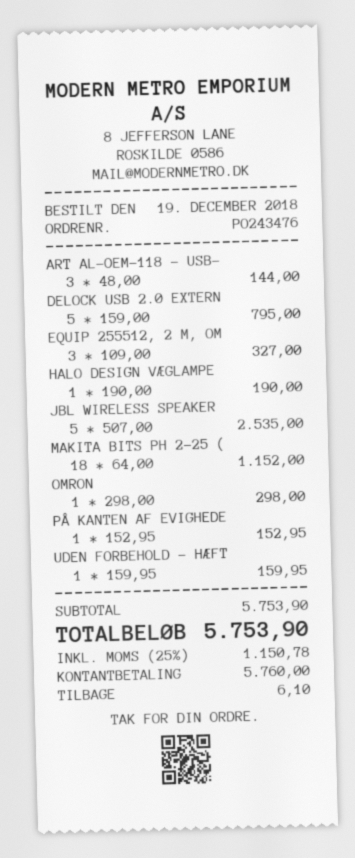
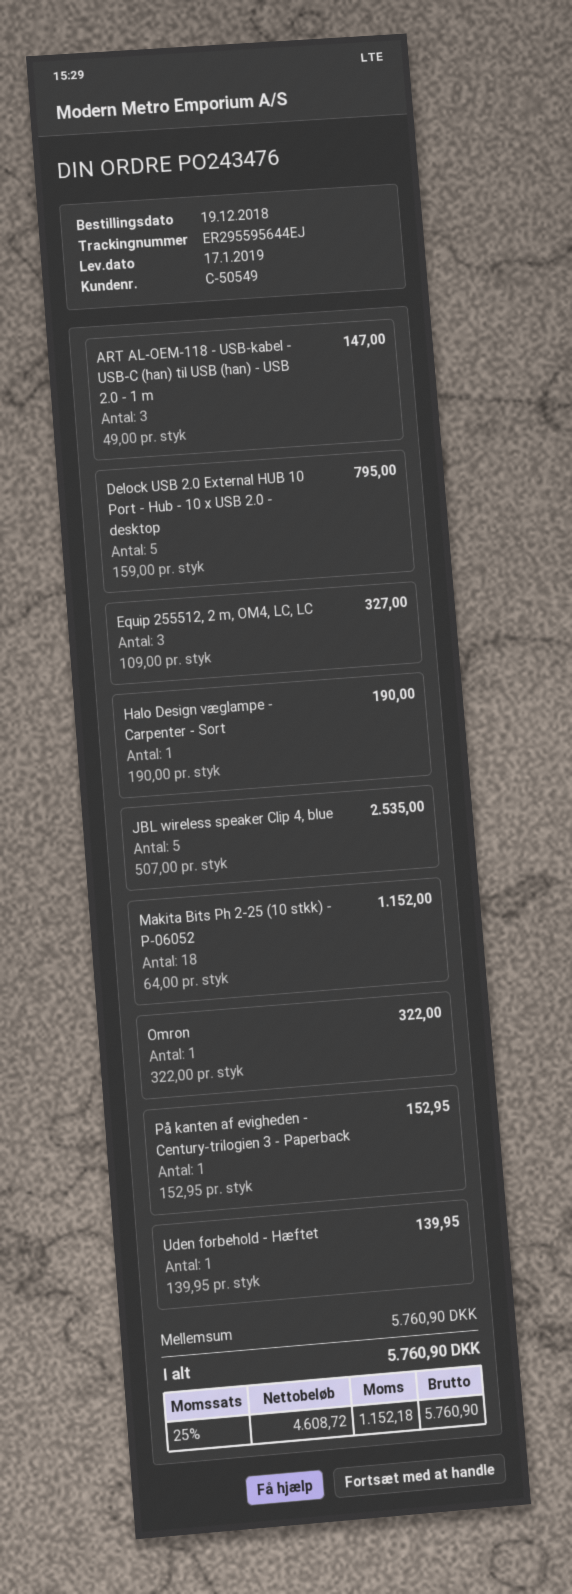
ART AL-OEM-118 - USB-: 3 x 48.00 = 144.00 -> 3 x 49.00 = 147.00
OMRON: 1 x 298.00 = 298.00 -> 1 x 322.00 = 322.00
UDEN FORBEHOLD - HÆFT: 1 x 159.95 = 159.95 -> 1 x 139.95 = 139.95
subtotal: 5753.90 -> 5760.90
tax: 25% = 1150.78 -> 25% = 1152.18
total: 5753.90 -> 5760.90

